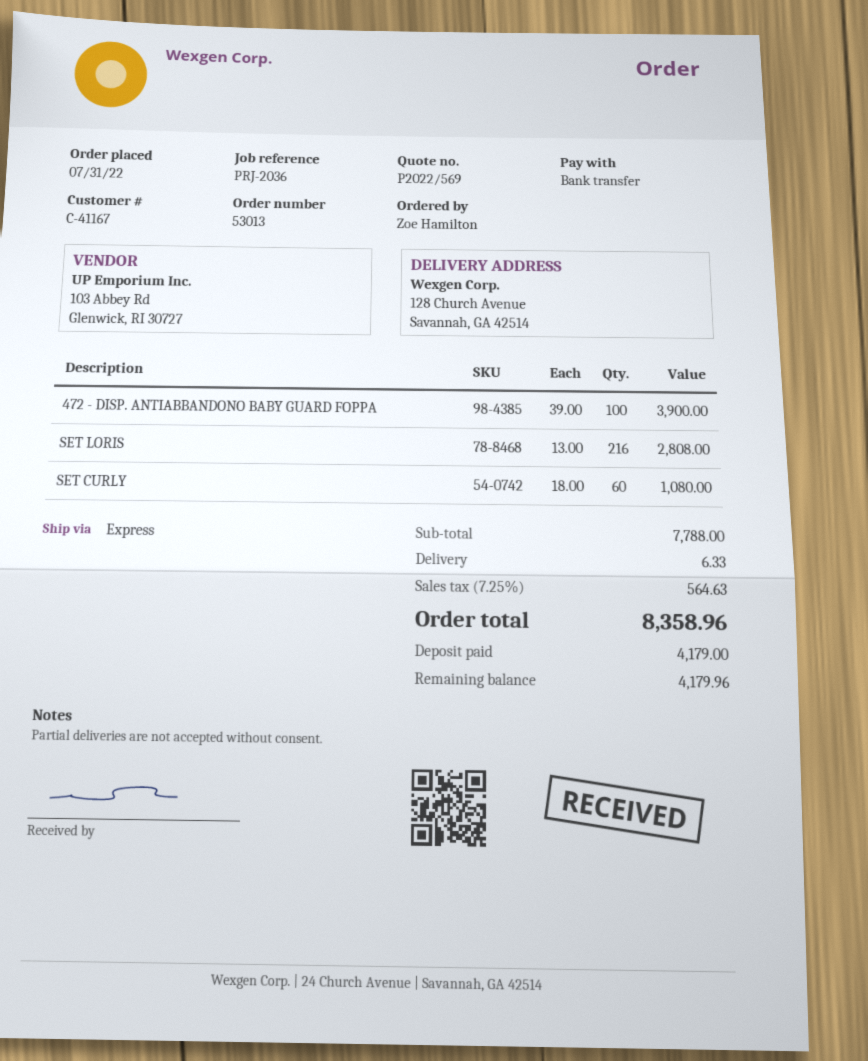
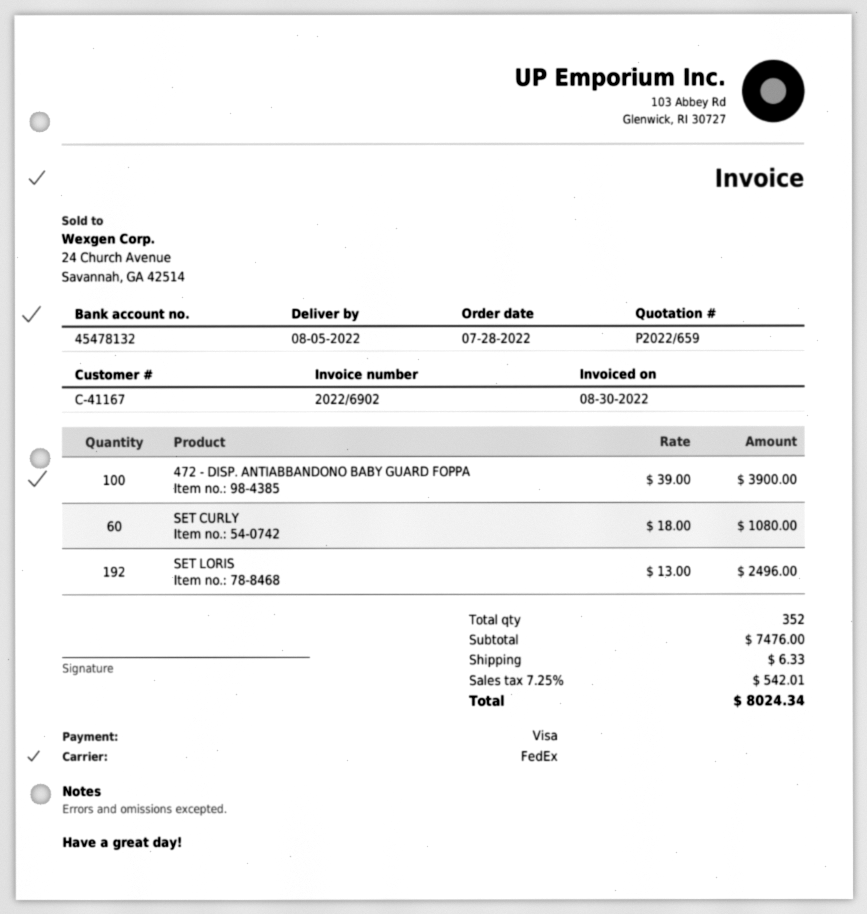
quote number: P2022/569 -> P2022/659
order date: 2022-07-31 -> 2022-07-28
payment method: bank transfer -> Visa
shipping method: express -> FedEx
SET LORIS: 216 x 13.00 = 2808.00 -> 192 x 13.00 = 2496.00
subtotal: 7788.00 -> 7476.00
tax: 7.25% = 564.63 -> 7.25% = 542.01
total: 8358.96 -> 8024.34

